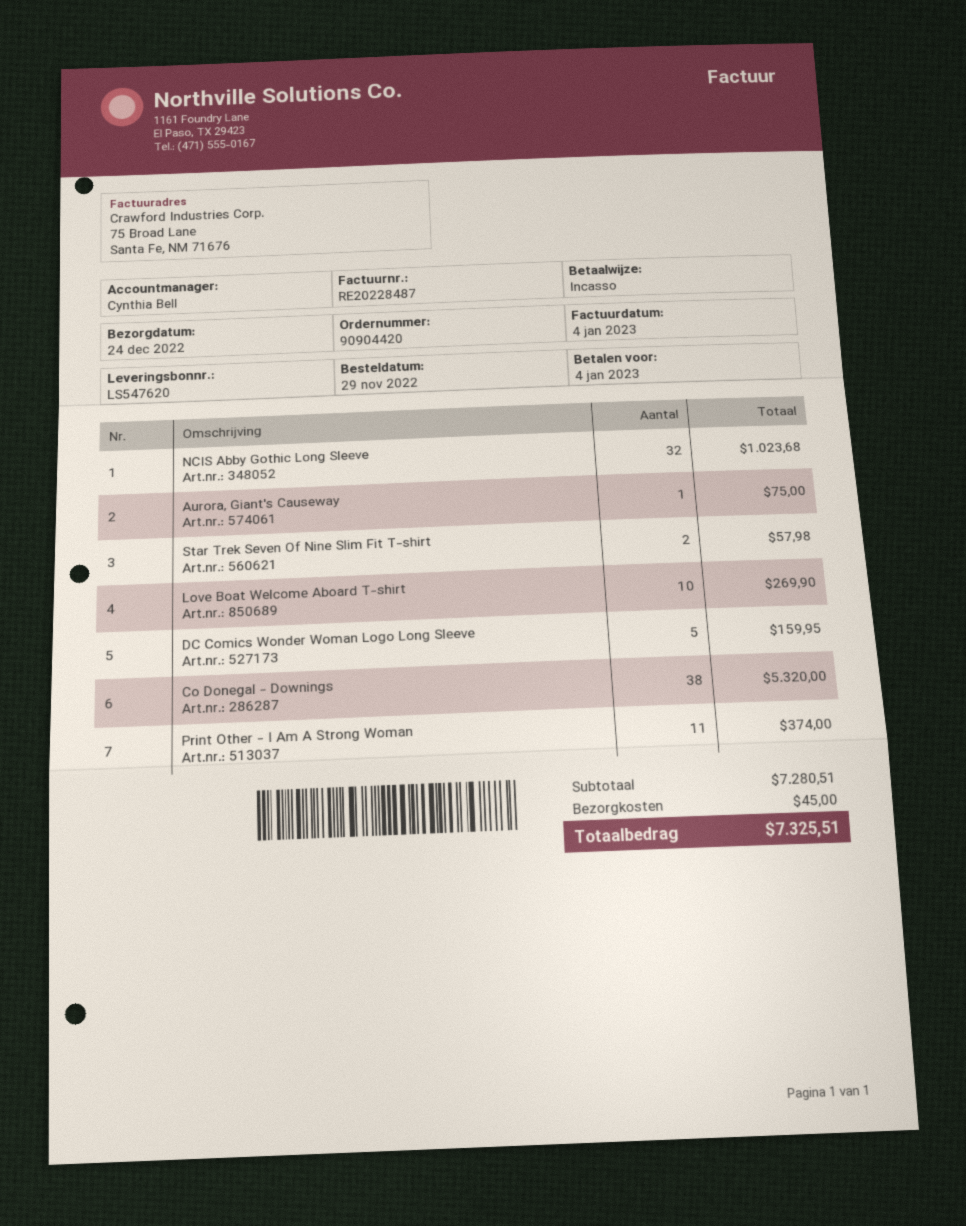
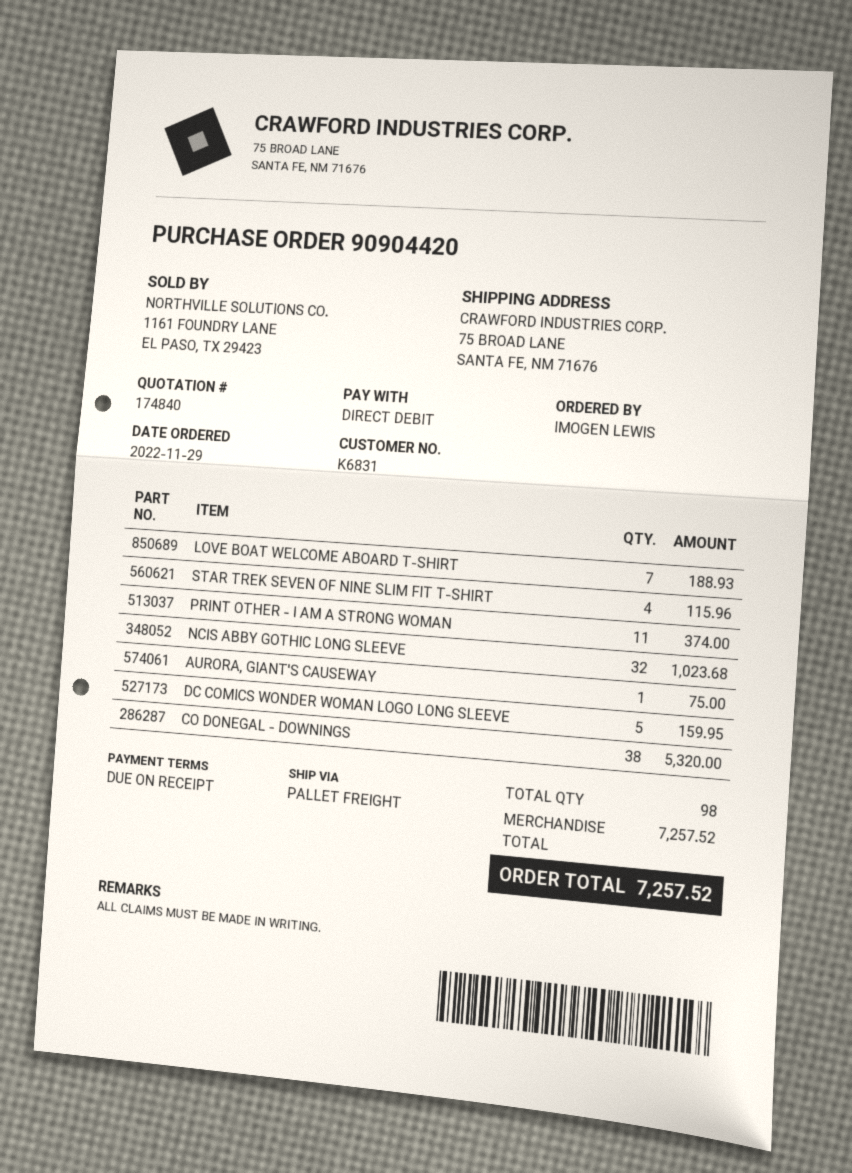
Star Trek Seven Of Nine Slim Fit T-shirt: 2 for 57.98 -> 4 for 115.96
Love Boat Welcome Aboard T-shirt: 10 for 269.90 -> 7 for 188.93
subtotal: 7280.51 -> 7257.52
shipping: 45.00 -> none
total: 7325.51 -> 7257.52

